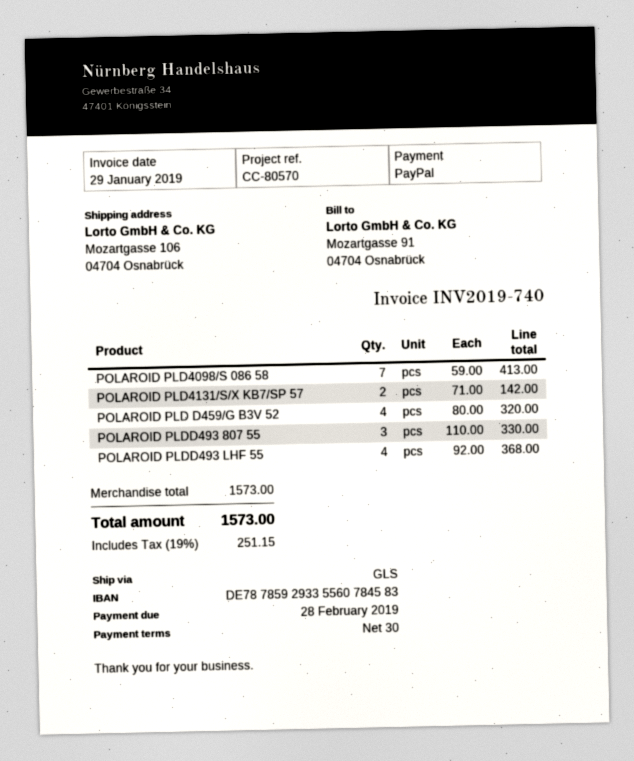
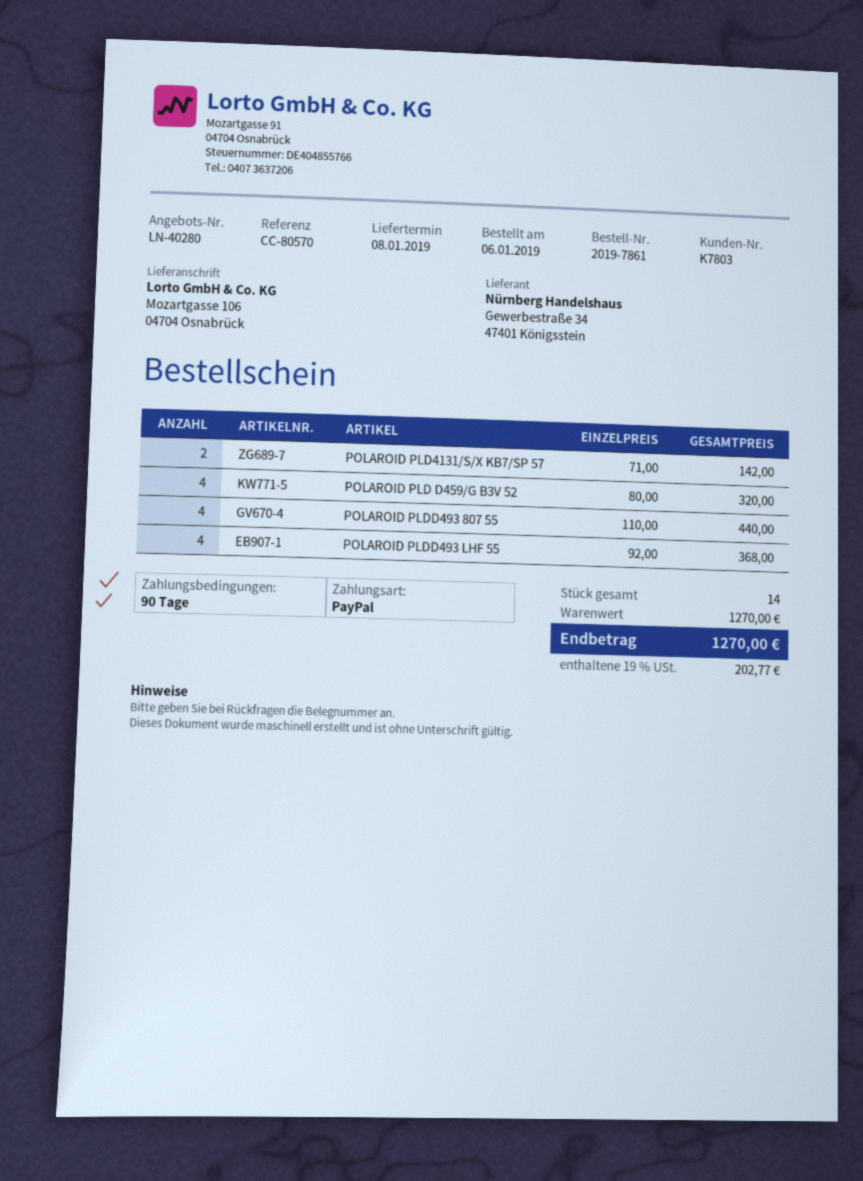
payment terms: 30 days -> 90 days
POLAROID PLD4098/S 086 58: 7 x 59.00 = 413.00 -> none
POLAROID PLDD493 807 55: 3 x 110.00 = 330.00 -> 4 x 110.00 = 440.00
subtotal: 1573.00 -> 1270.00
tax: 19% = 251.15 -> 19% = 202.77
total: 1573.00 -> 1270.00

